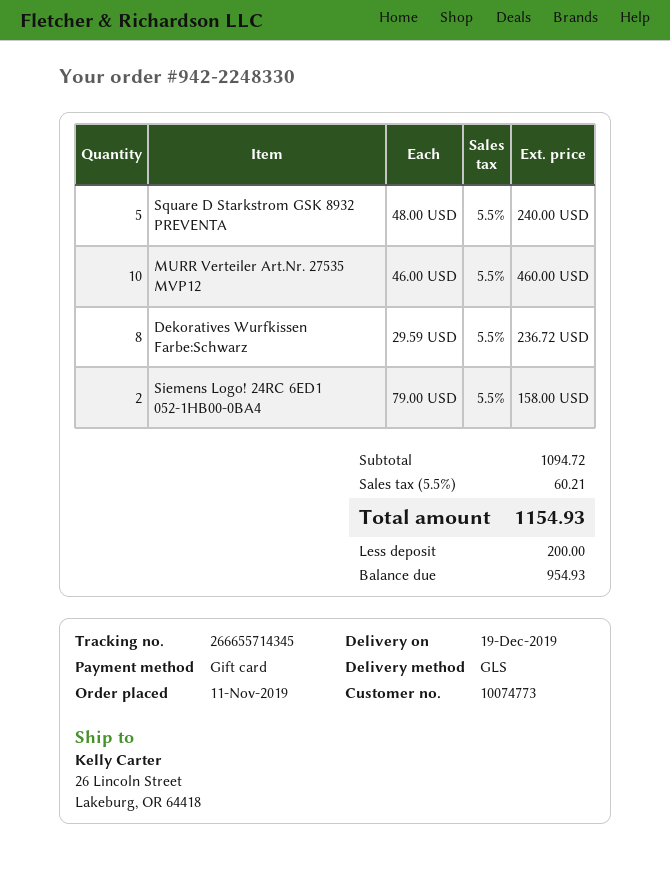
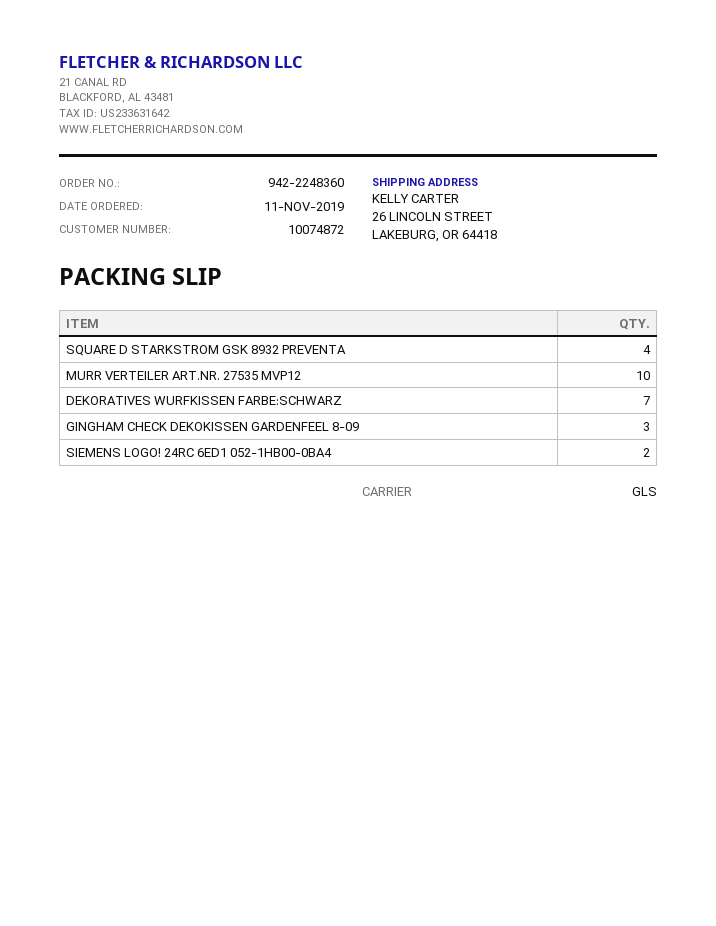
order number: 942-2248330 -> 942-2248360
customer number: 10074773 -> 10074872
Square D Starkstrom GSK 8932 PREVENTA: 5 -> 4
Dekoratives Wurfkissen Farbe:Schwarz: 8 -> 7
GINGHAM CHECK DEKOKISSEN GARDENFEEL 8-09: none -> 3

